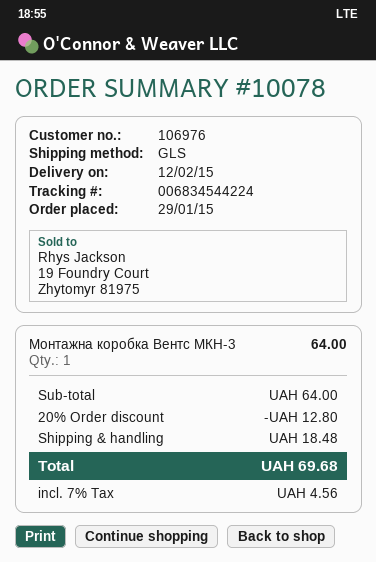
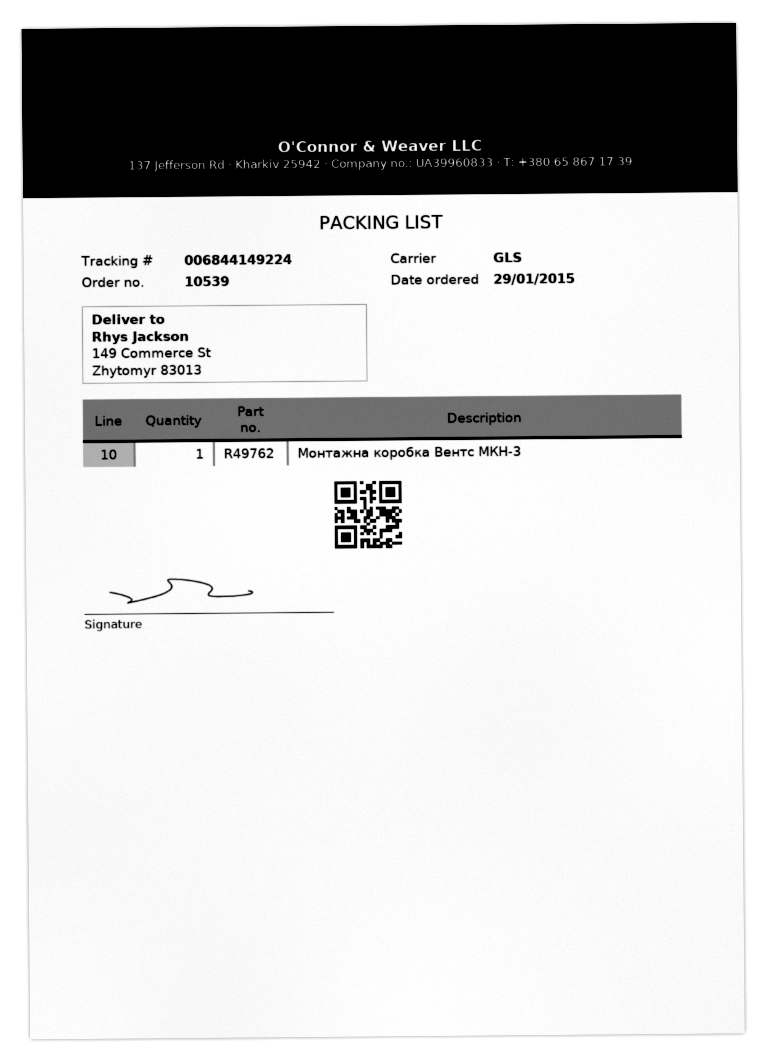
order number: 10078 -> 10539
tracking number: 006834544224 -> 006844149224

